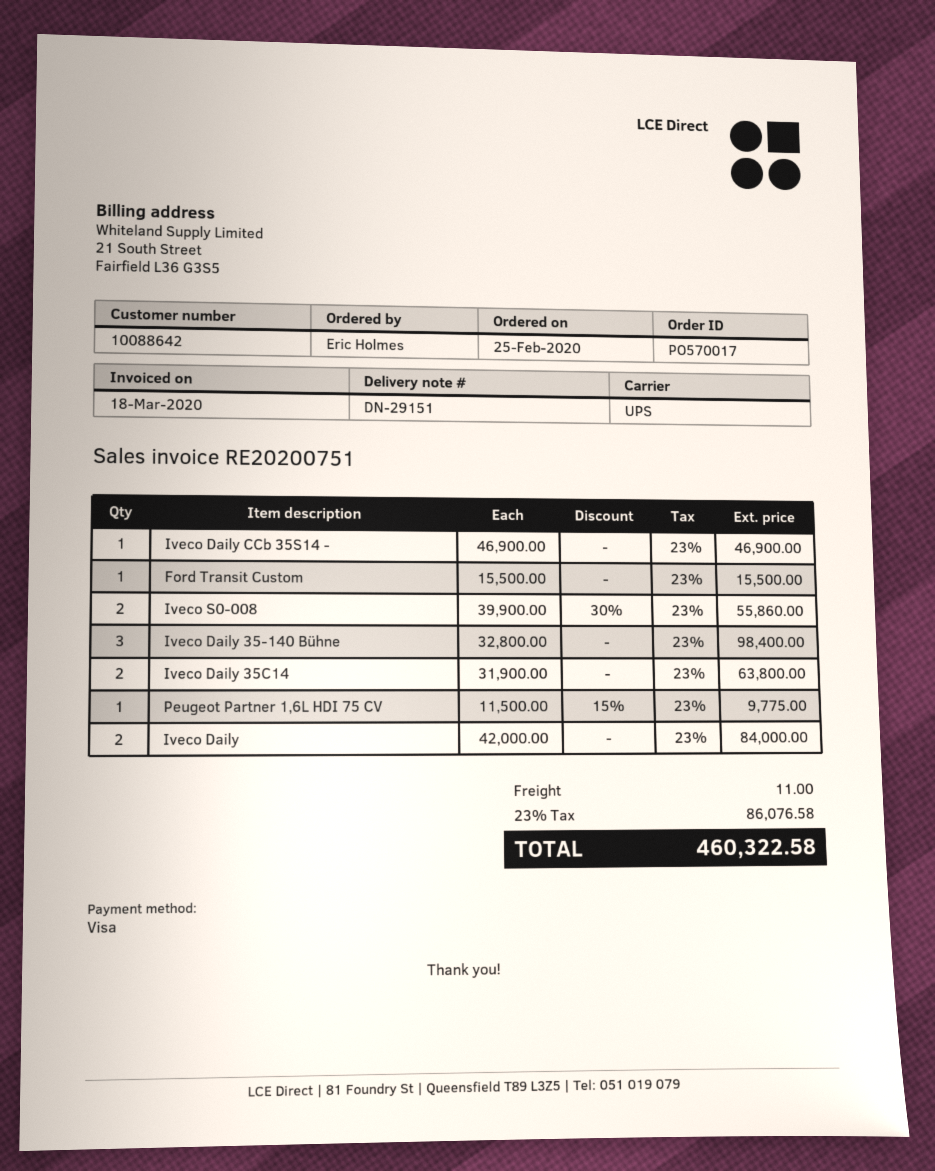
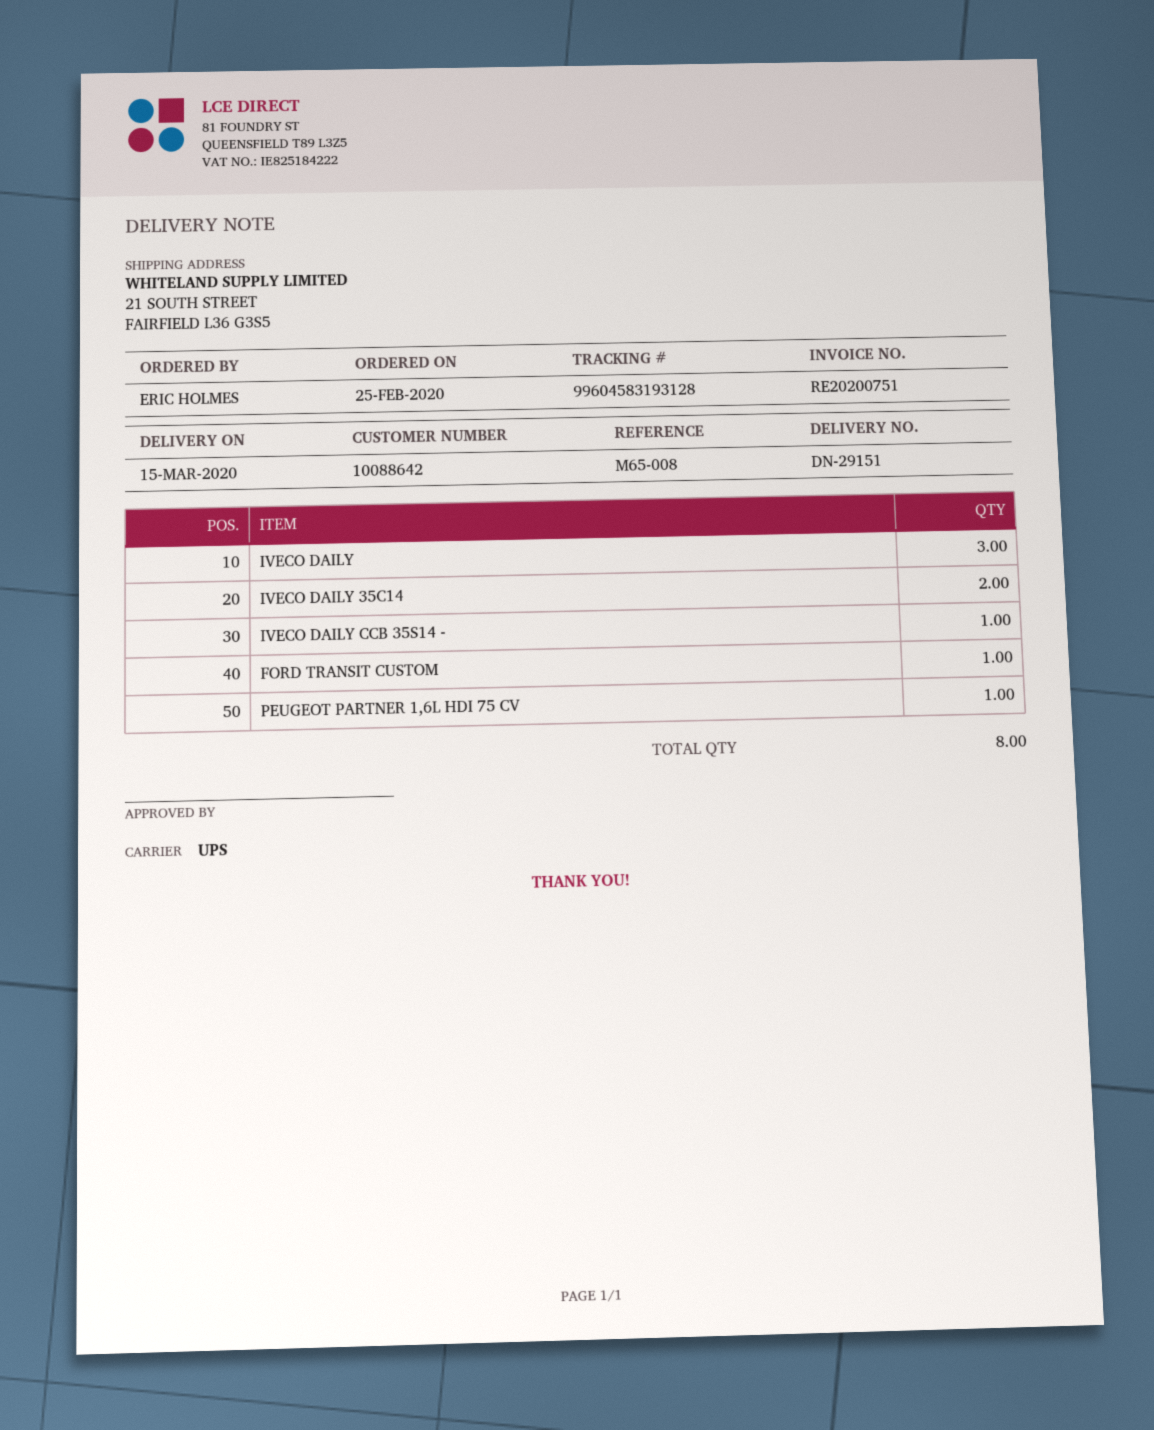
Iveco S0-008: 2 -> none
Iveco Daily 35-140 Bühne: 3 -> none
Iveco Daily: 2 -> 3

